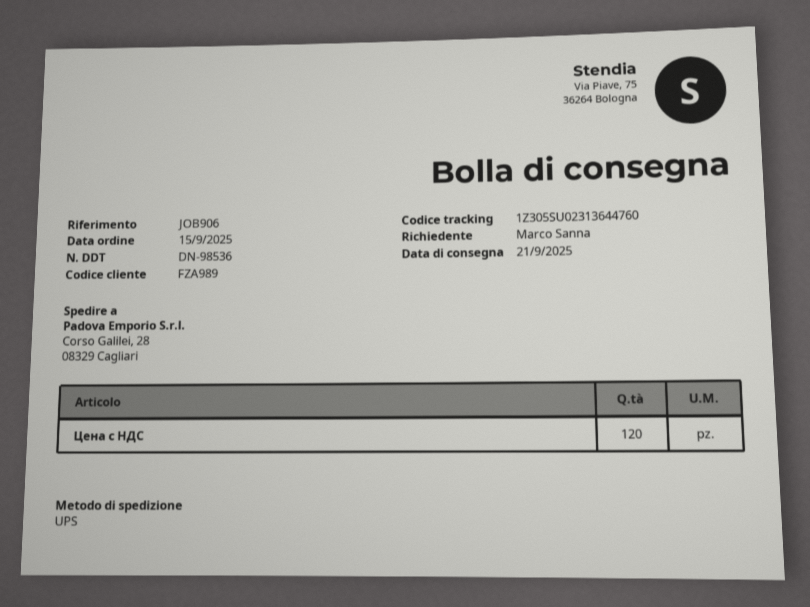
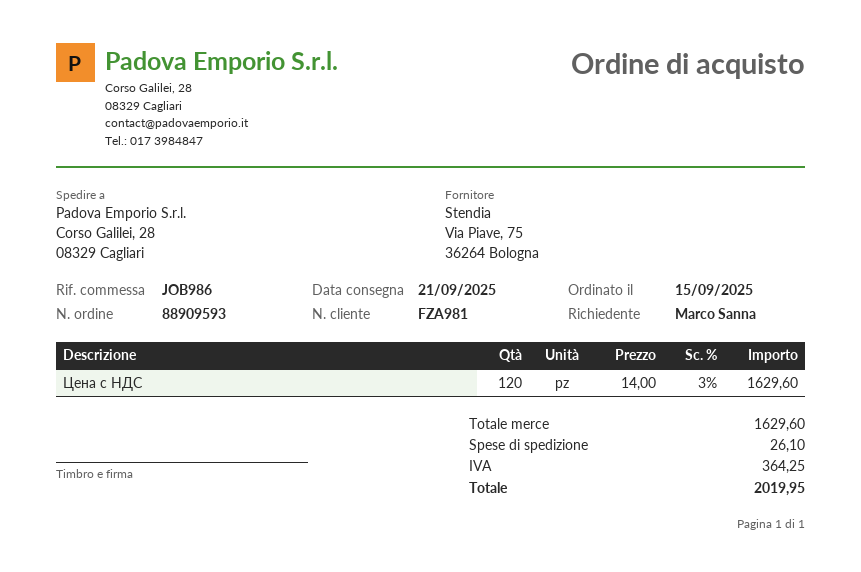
customer number: FZA989 -> FZA981
reference: JOB906 -> JOB986

